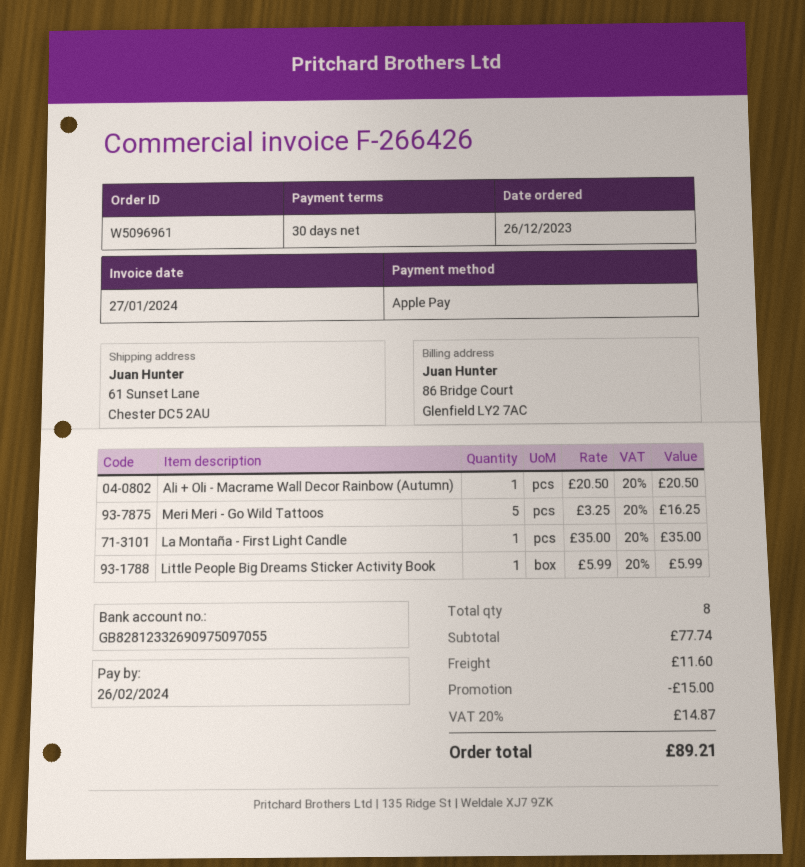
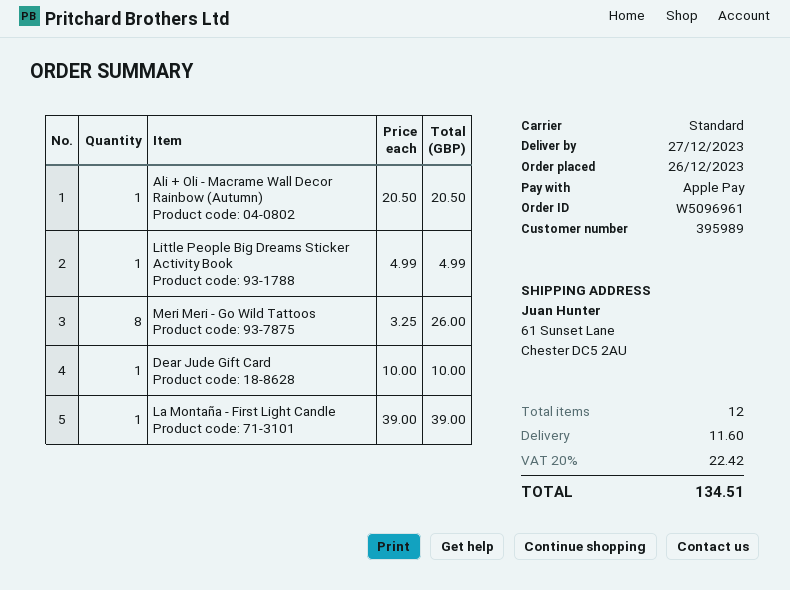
Meri Meri - Go Wild Tattoos: 5 x 3.25 = 16.25 -> 8 x 3.25 = 26.00
La Montaña - First Light Candle: 1 x 35.00 = 35.00 -> 1 x 39.00 = 39.00
Little People Big Dreams Sticker Activity Book: 1 x 5.99 = 5.99 -> 1 x 4.99 = 4.99
Dear Jude Gift Card: none -> 1 x 10.00 = 10.00
total quantity: 8 -> 12
discount: 15.00 -> none
tax: 20% = 14.87 -> 20% = 22.42
total: 89.21 -> 134.51

